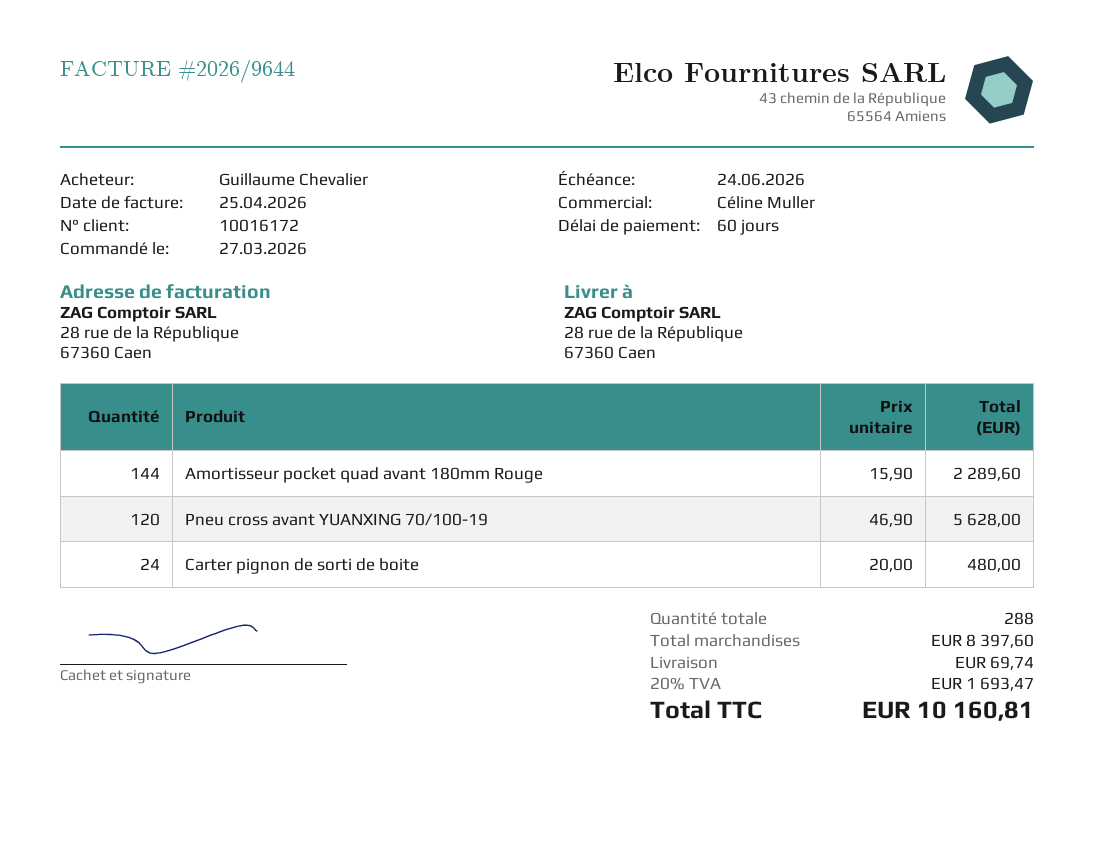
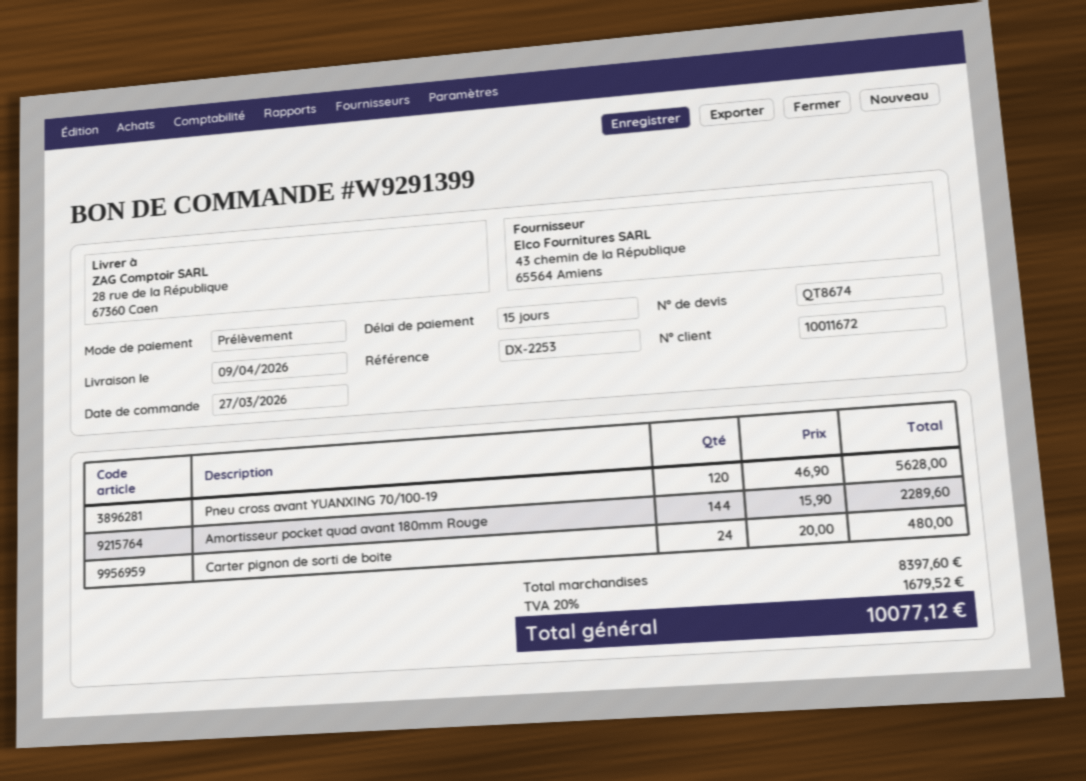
payment terms: 60 days -> 15 days
customer number: 10016172 -> 10011672
shipping: 69.74 -> none
tax: 20% = 1693.47 -> 20% = 1679.52
total: 10160.81 -> 10077.12

